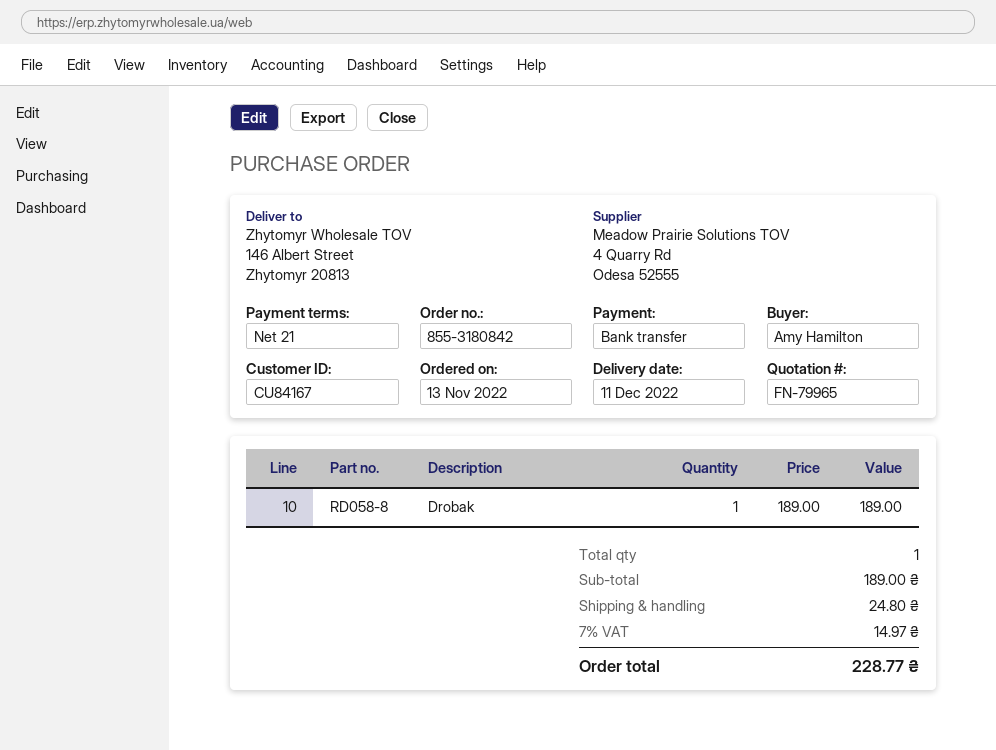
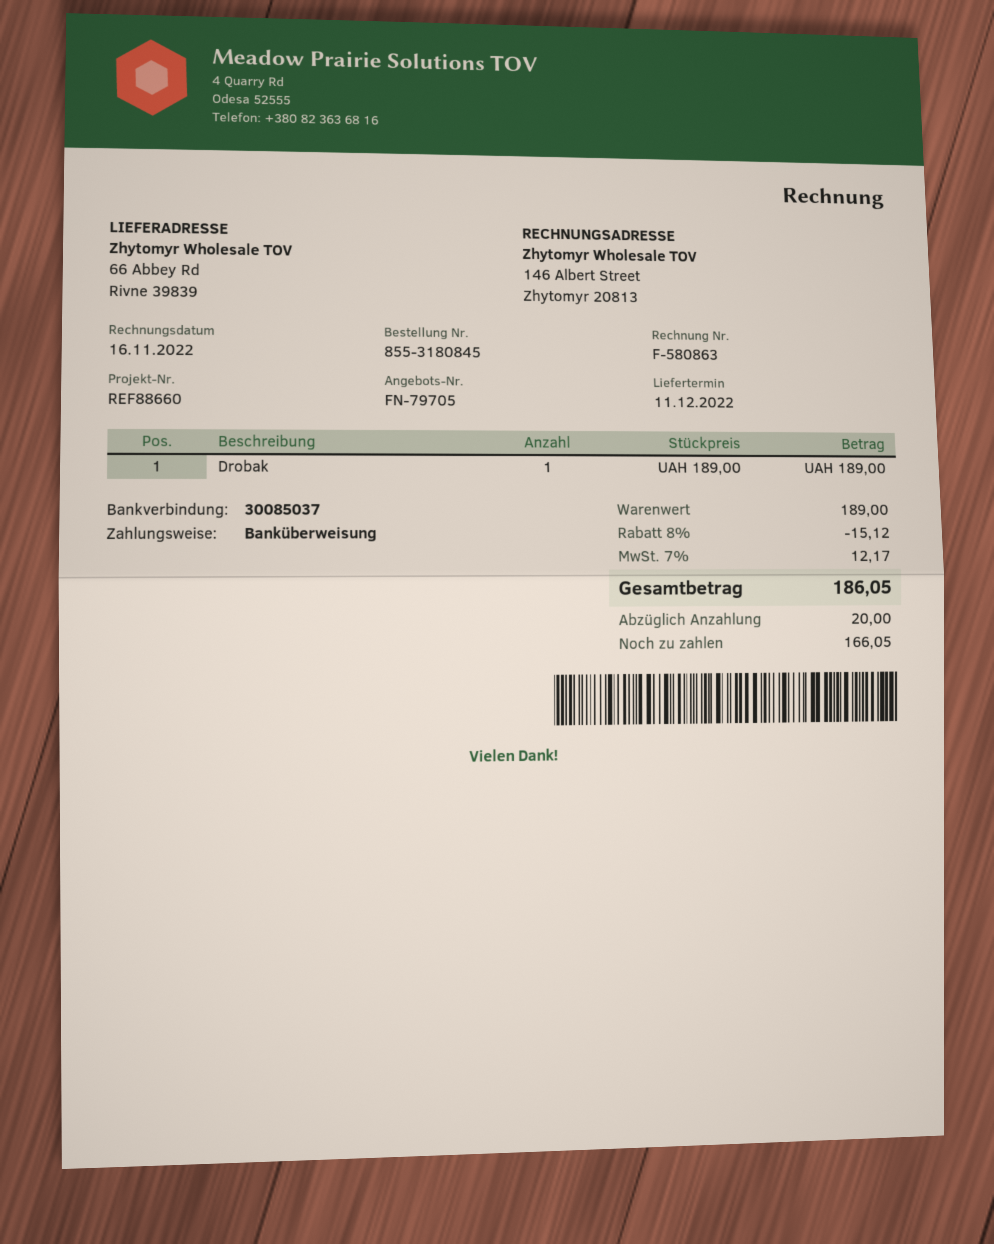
quote number: FN-79965 -> FN-79705
order number: 855-3180842 -> 855-3180845
ship to: 146 Albert Street, Zhytomyr 20813 -> 66 Abbey Rd, Rivne 39839
discount: none -> 8% = 15.12
shipping: 24.80 -> none
tax: 7% = 14.97 -> 7% = 12.17
total: 228.77 -> 186.05

